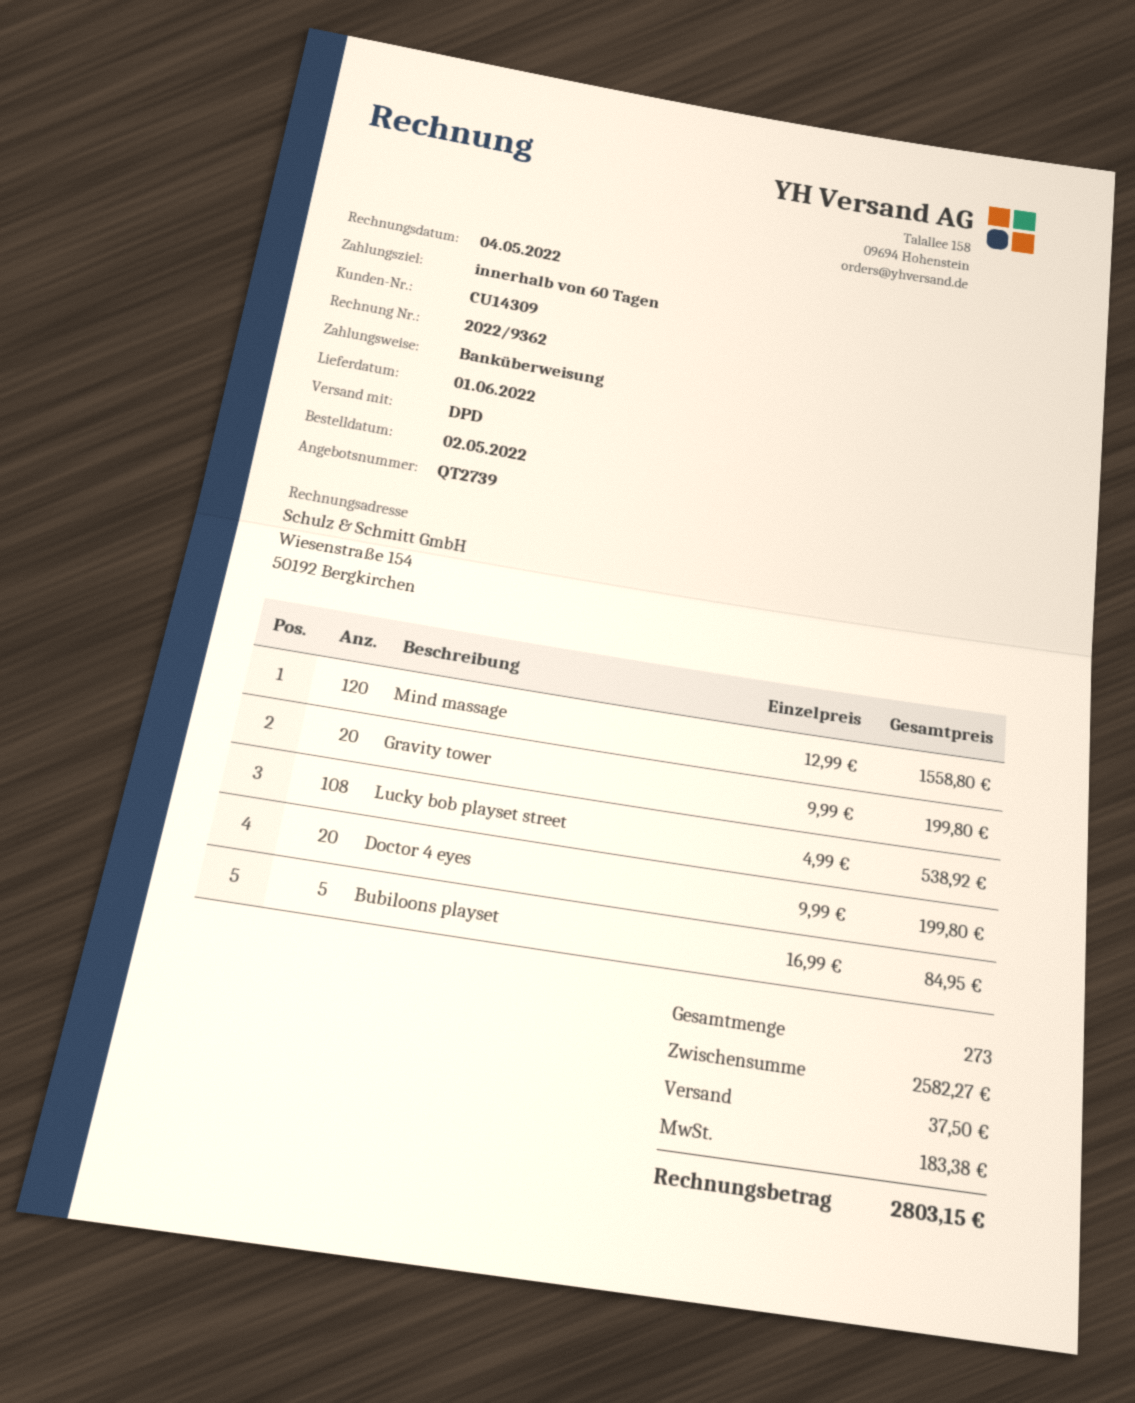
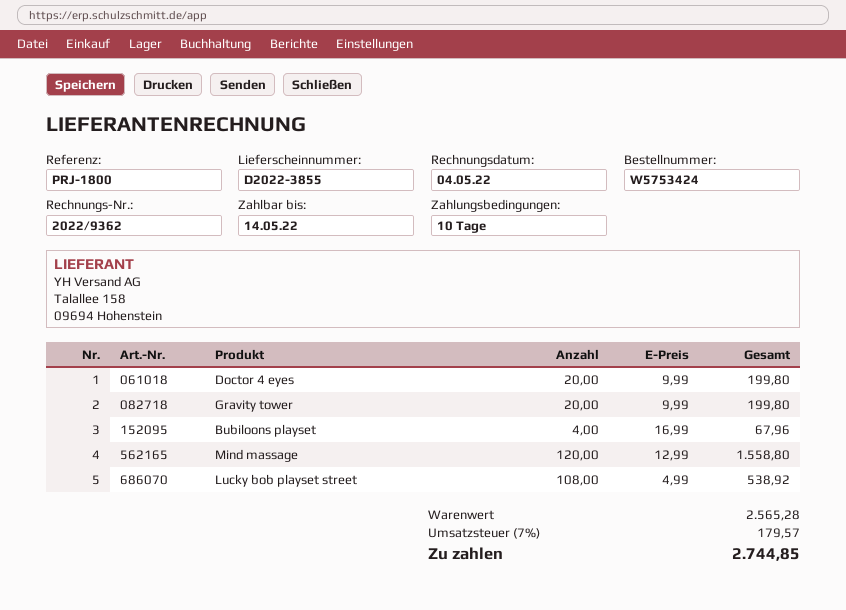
payment terms: 60 days -> 10 days
Bubiloons playset: 5 x 16.99 = 84.95 -> 4 x 16.99 = 67.96
subtotal: 2582.27 -> 2565.28
shipping: 37.50 -> none
tax: 183.38 -> 179.57
total: 2803.15 -> 2744.85

